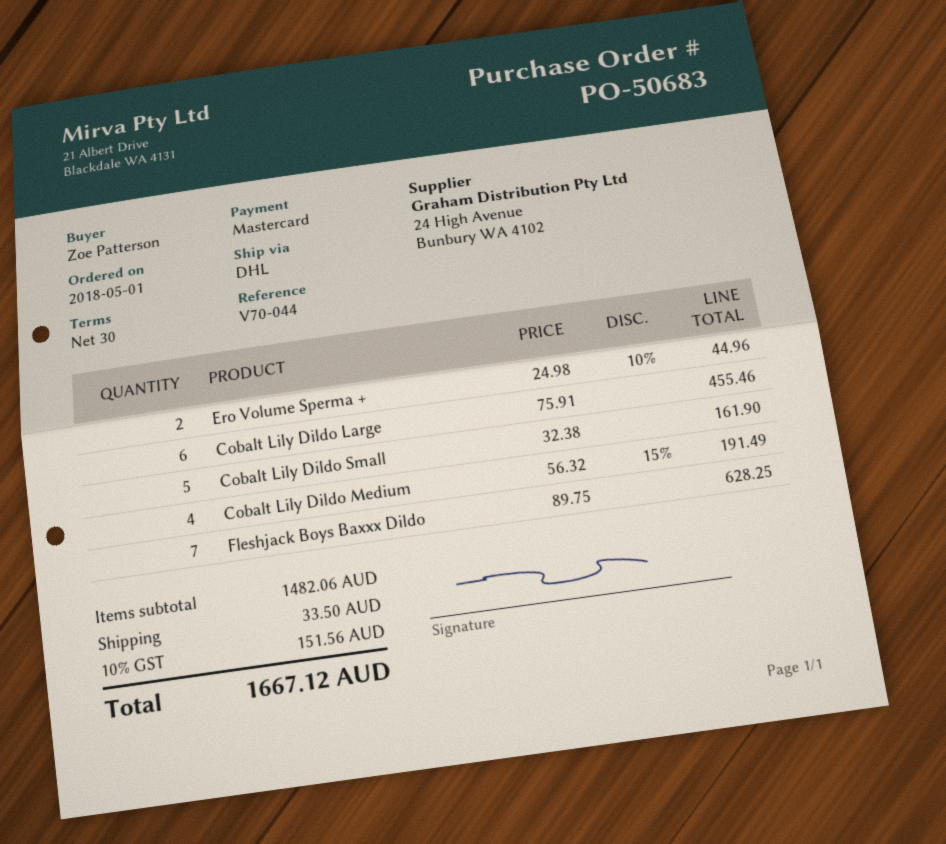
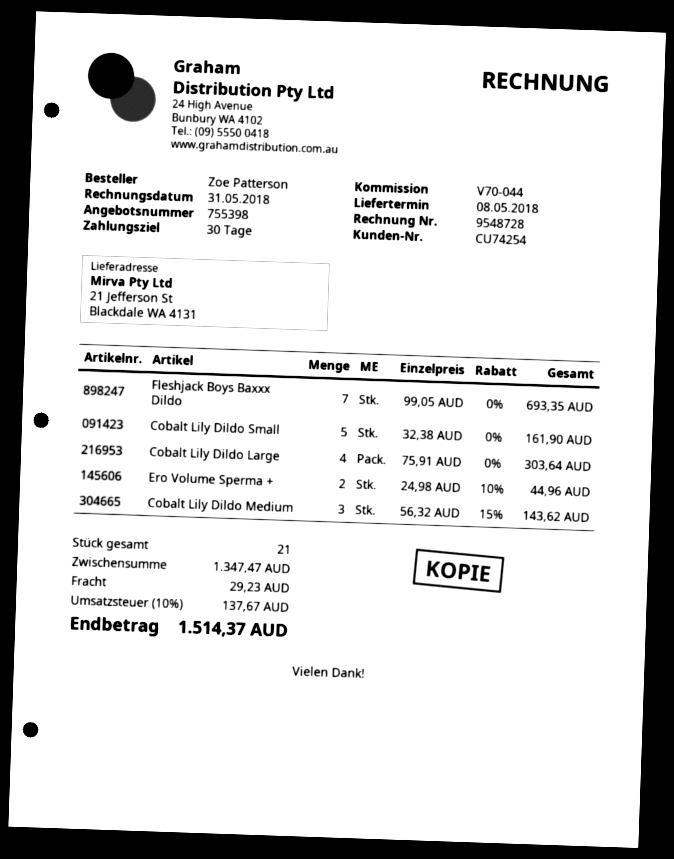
Cobalt Lily Dildo Large: 6 x 75.91 = 455.46 -> 4 x 75.91 = 303.64
Cobalt Lily Dildo Medium: 4 x 56.32 - 15% = 191.49 -> 3 x 56.32 - 15% = 143.62
Fleshjack Boys Baxxx Dildo: 7 x 89.75 = 628.25 -> 7 x 99.05 = 693.35
subtotal: 1482.06 -> 1347.47
shipping: 33.50 -> 29.23
tax: 10% = 151.56 -> 10% = 137.67
total: 1667.12 -> 1514.37

